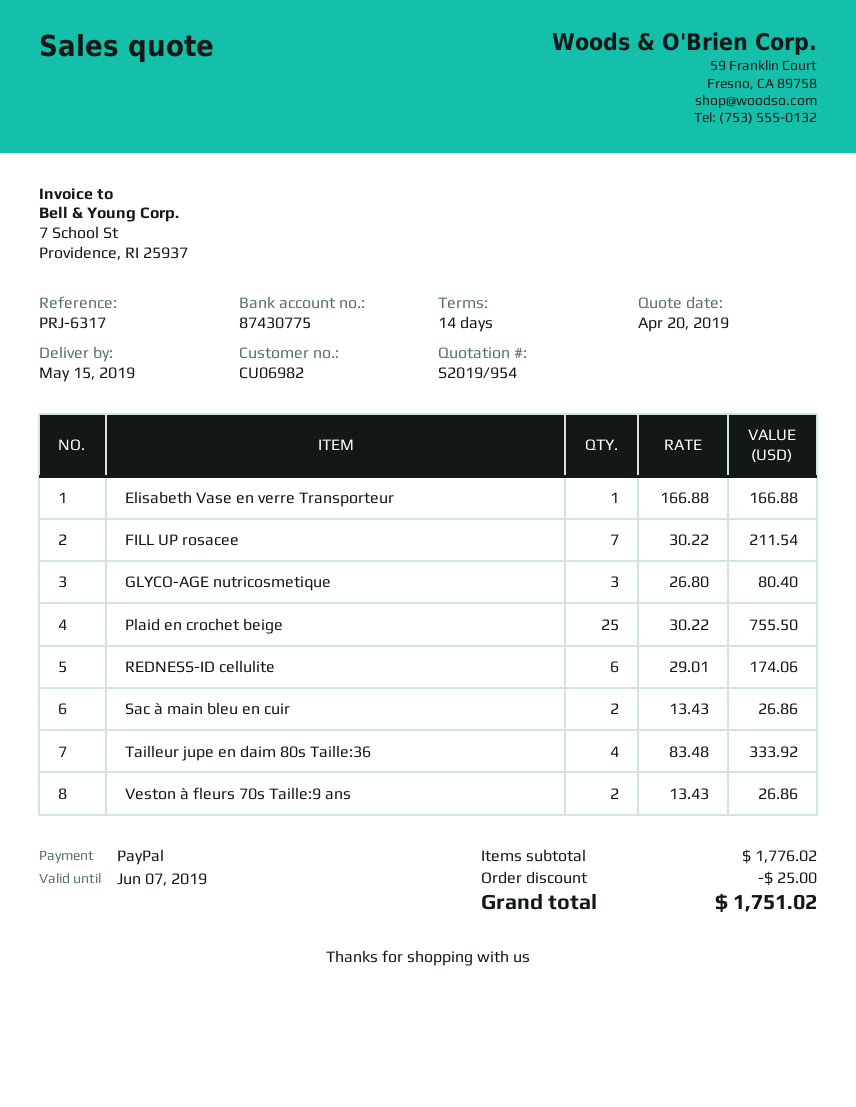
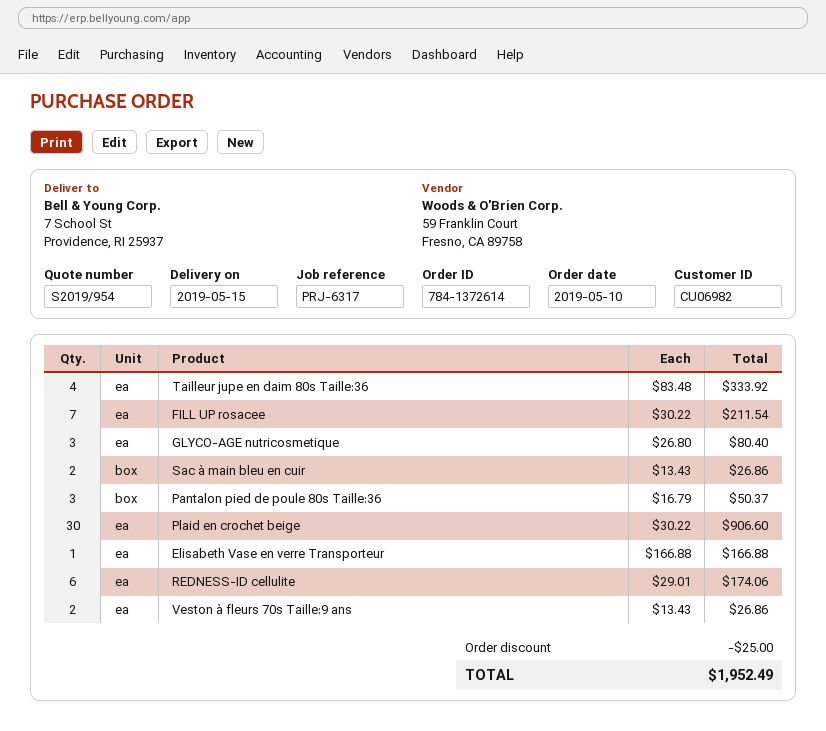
Plaid en crochet beige: 25 x 30.22 = 755.50 -> 30 x 30.22 = 906.60
Pantalon pied de poule 80s Taille:36: none -> 3 x 16.79 = 50.37
total: 1751.02 -> 1952.49

